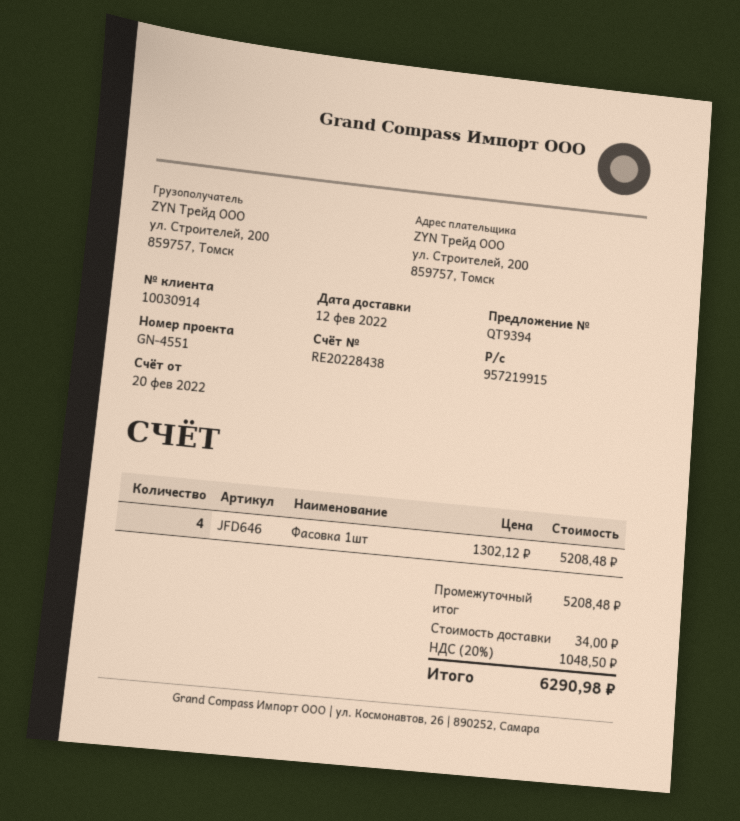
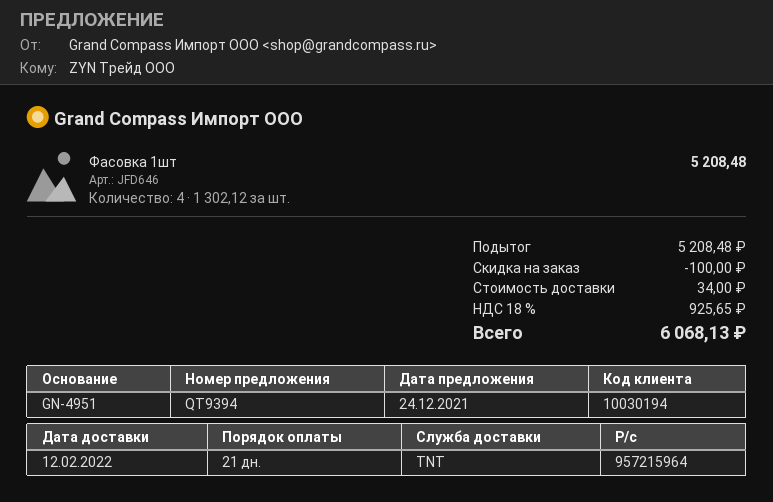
customer number: 10030914 -> 10030194
reference: GN-4551 -> GN-4951
bank account: 957219915 -> 957215964
discount: none -> 100.00
tax: 20% = 1048.50 -> 18% = 925.65
total: 6290.98 -> 6068.13

